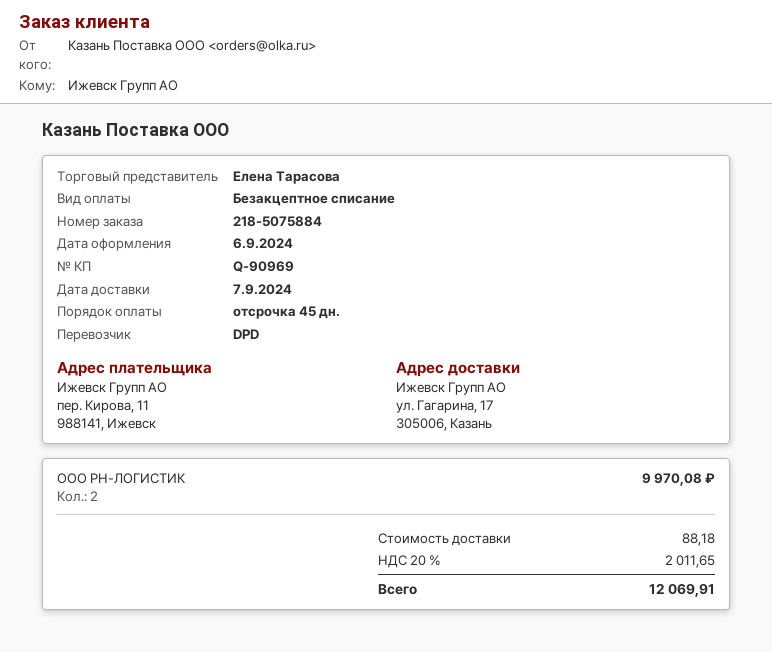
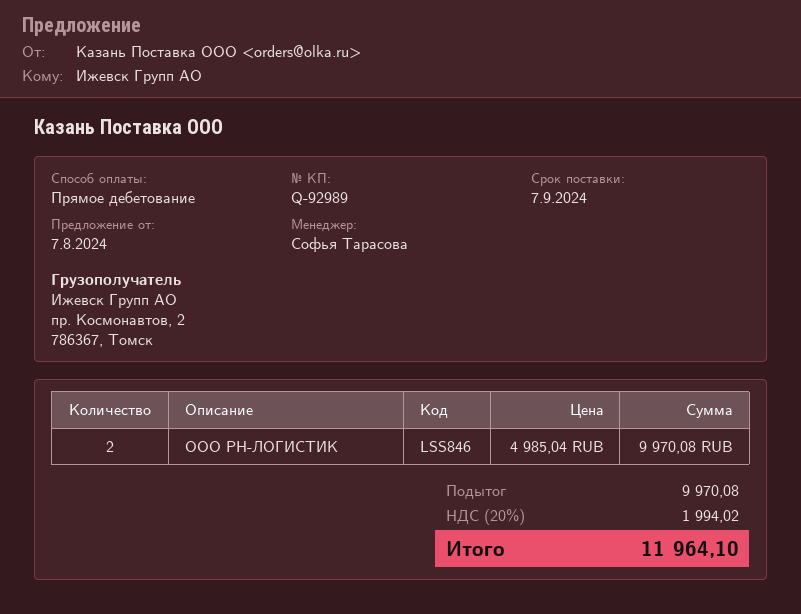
quote number: Q-90969 -> Q-92989
sales rep: Елена Тарасова -> Софья Тарасова
ship to: ул. Гагарина, 17, 305006, Казань -> пр. Космонавтов, 2, 786367, Томск
shipping: 88.18 -> none
tax: 20% = 2011.65 -> 20% = 1994.02
total: 12069.91 -> 11964.10

